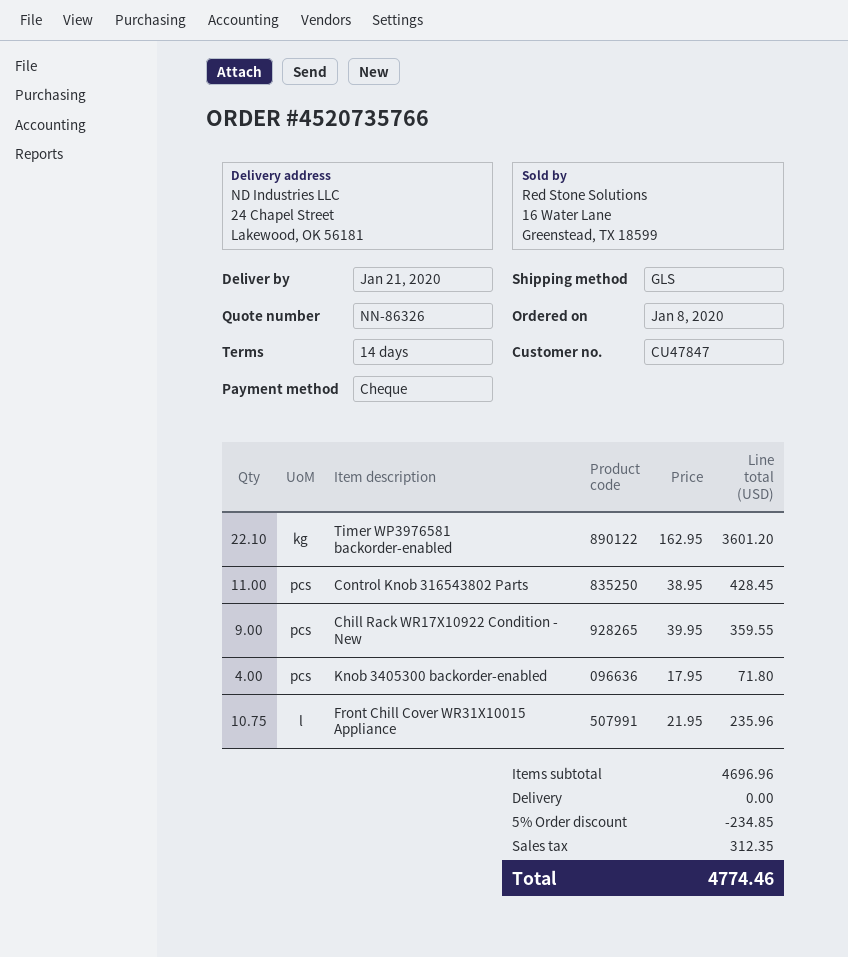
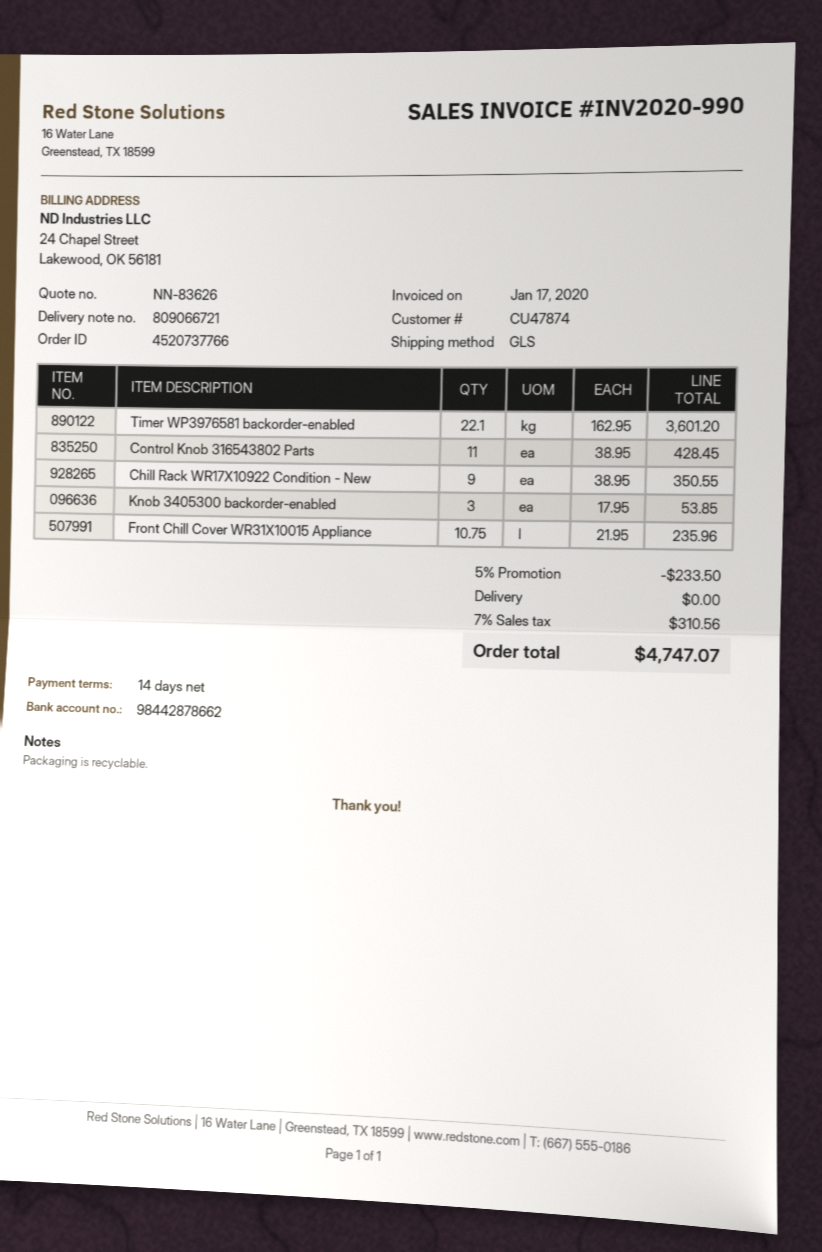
quote number: NN-86326 -> NN-83626
order number: 4520735766 -> 4520737766
customer number: CU47847 -> CU47874
Chill Rack WR17X10922 Condition - New: 9 x 39.95 = 359.55 -> 9 x 38.95 = 350.55
Knob 3405300 backorder-enabled: 4 x 17.95 = 71.80 -> 3 x 17.95 = 53.85
discount: 5% = 234.85 -> 5% = 233.50
tax: 312.35 -> 310.56
total: 4774.46 -> 4747.07

